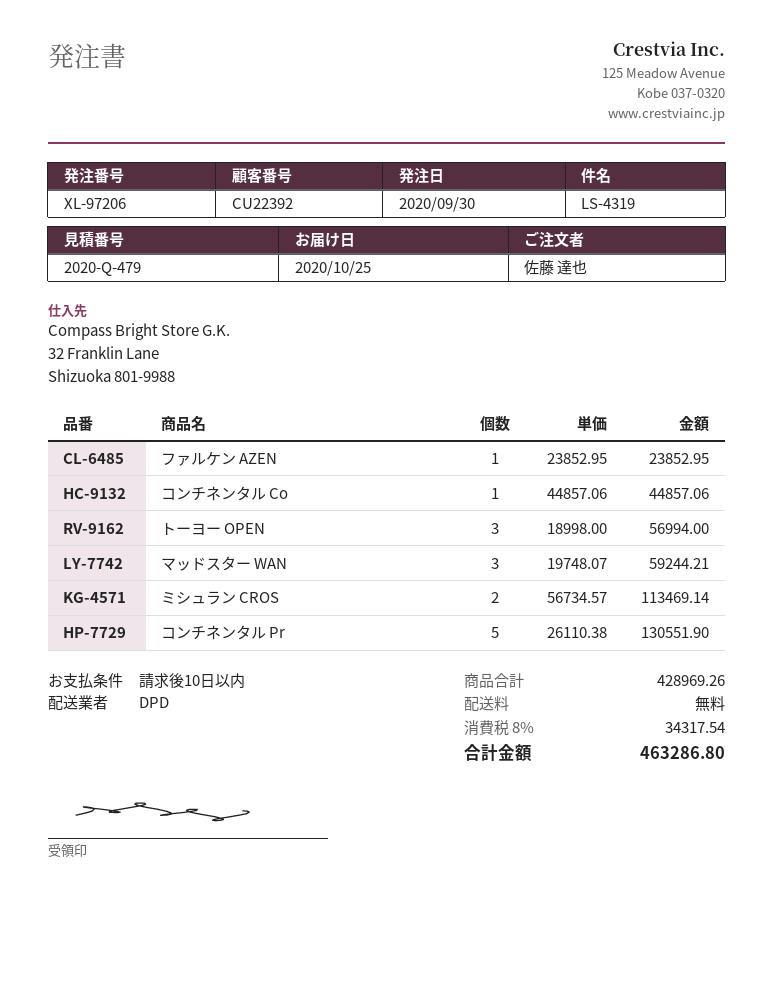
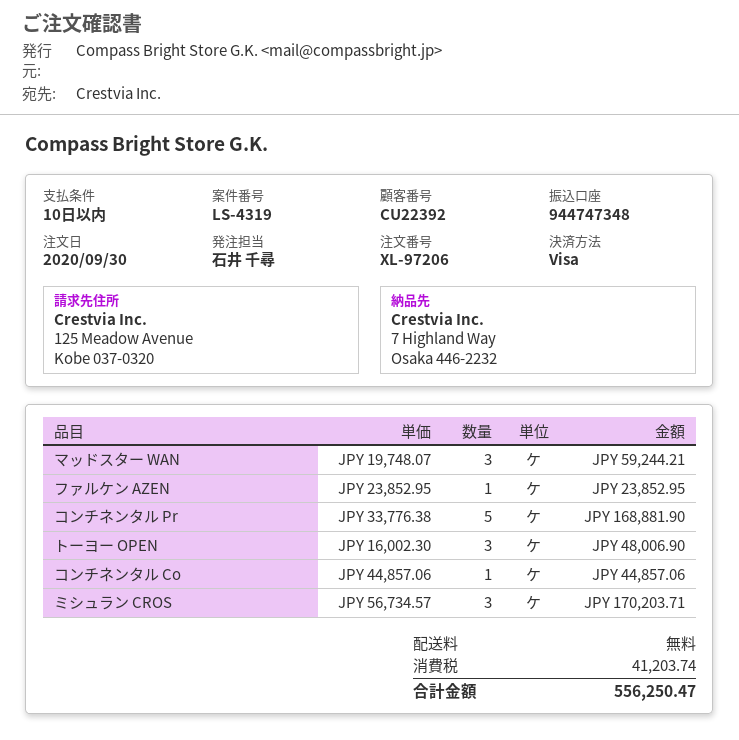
ordered by: 佐藤 達也 -> 石井 千尋
トーヨー OPEN: 3 x 18998.00 = 56994.00 -> 3 x 16002.30 = 48006.90
ミシュラン CROS: 2 x 56734.57 = 113469.14 -> 3 x 56734.57 = 170203.71
コンチネンタル Pr: 5 x 26110.38 = 130551.90 -> 5 x 33776.38 = 168881.90
tax: 34317.54 -> 41203.74
total: 463286.80 -> 556250.47

